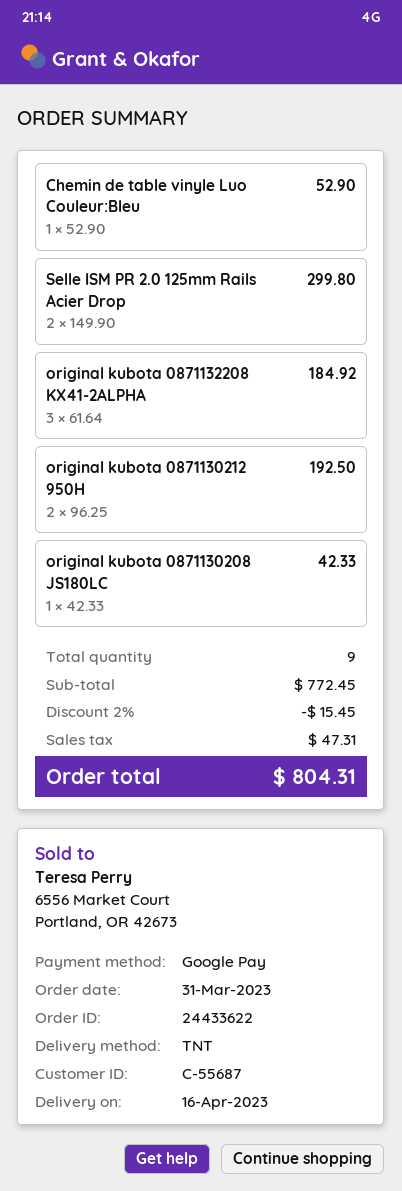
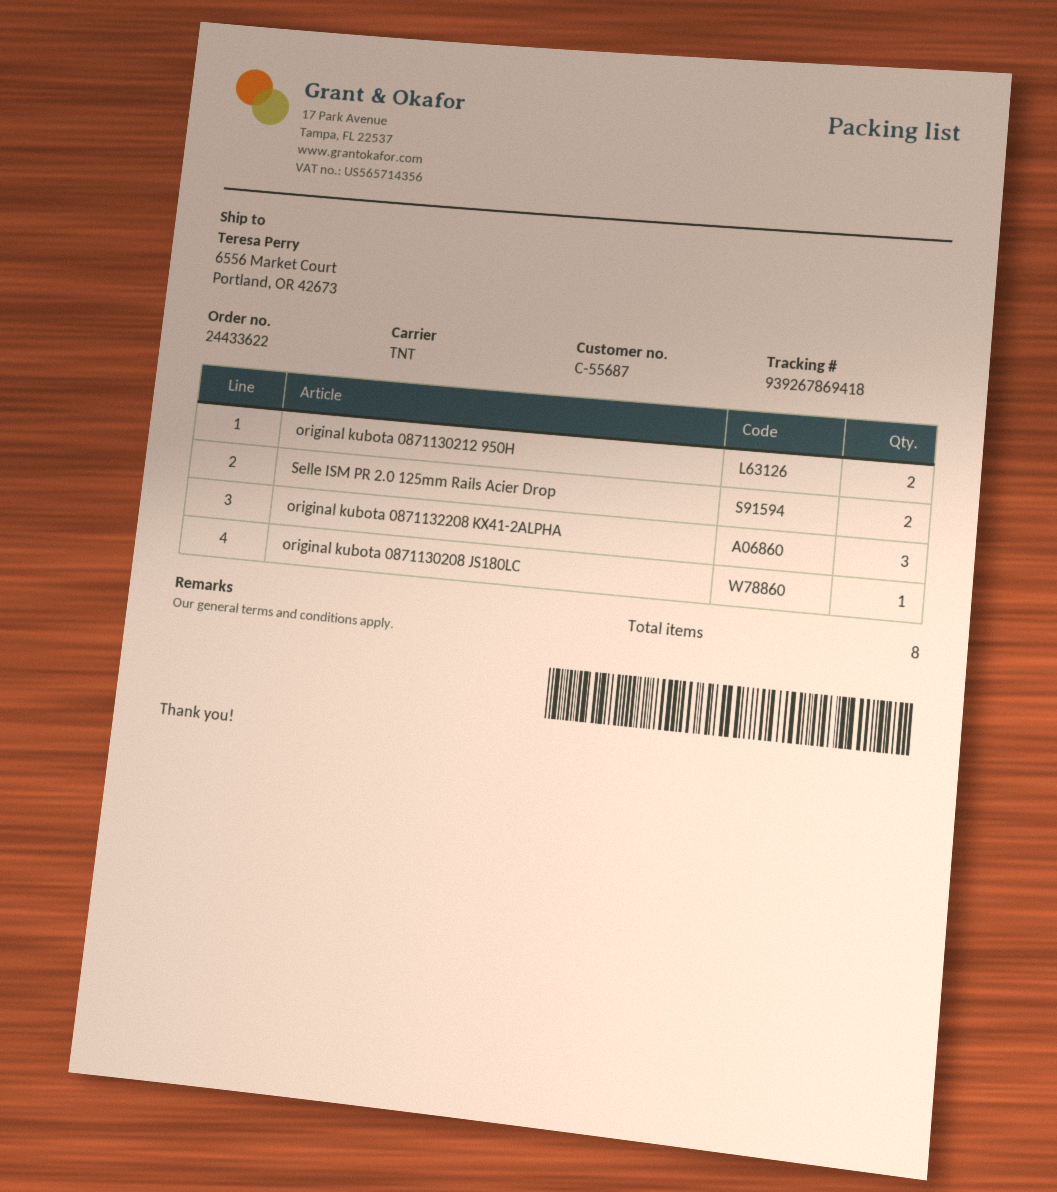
Chemin de table vinyle Luo Couleur:Bleu: 1 -> none
total quantity: 9 -> 8

